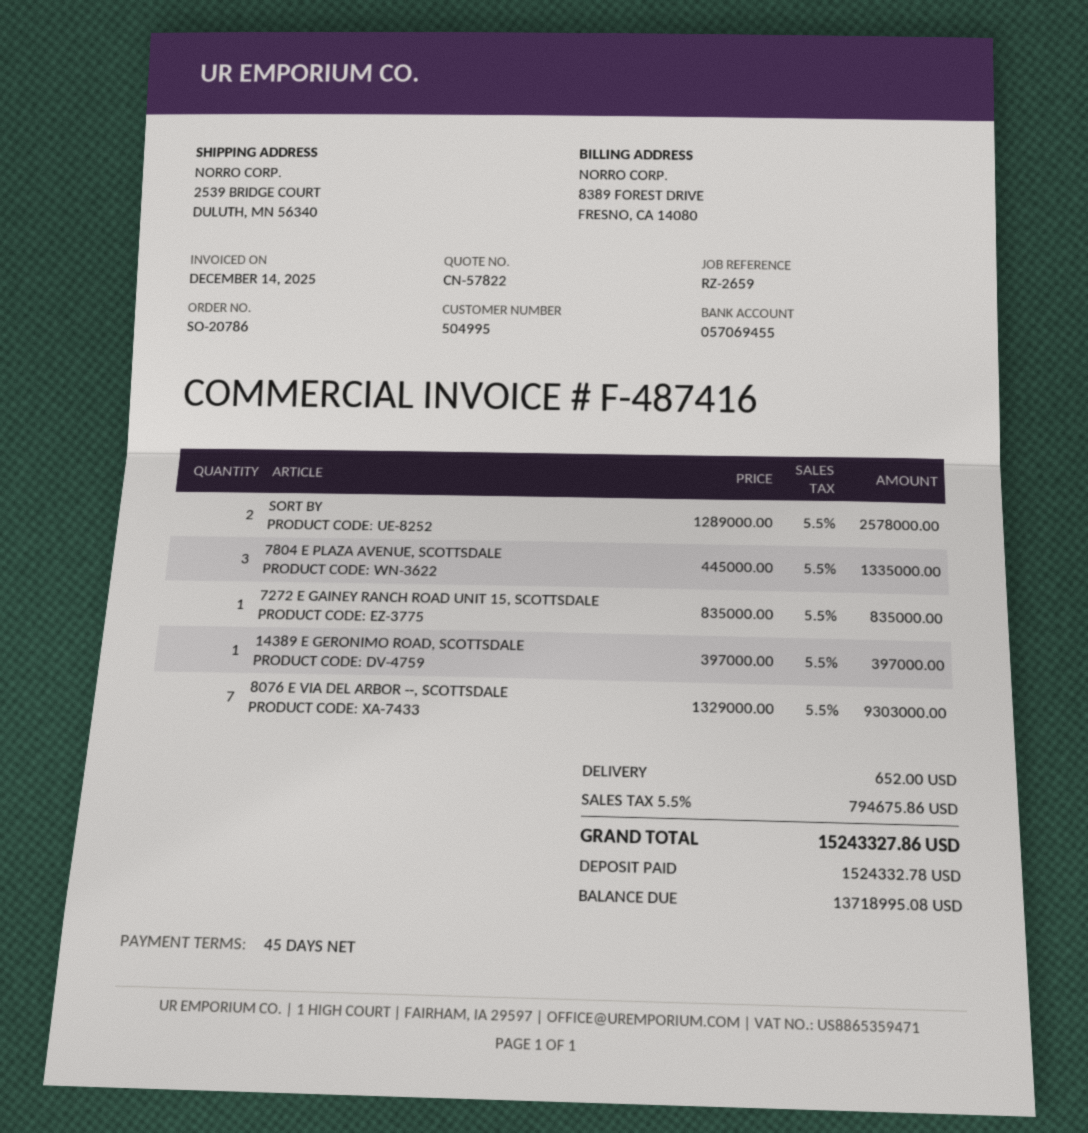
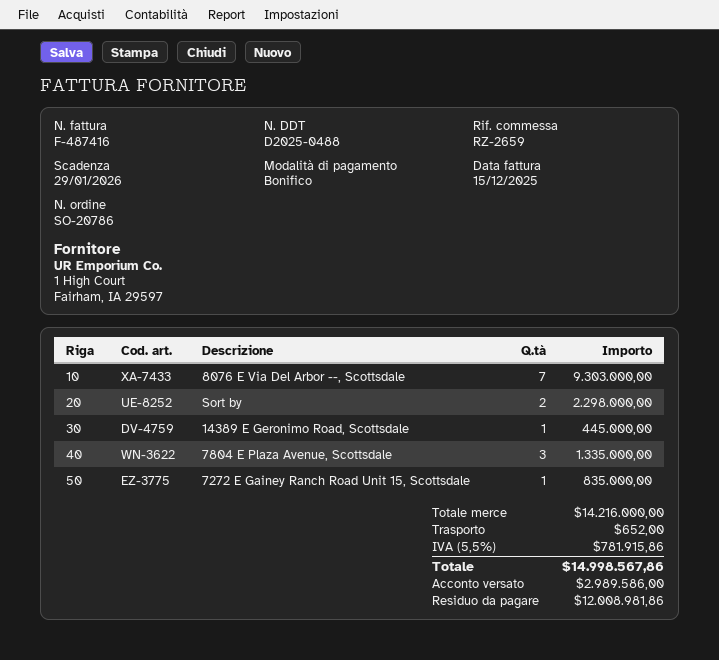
invoice date: 2025-12-14 -> 2025-12-15
SORT BY: 2 for 2578000.00 -> 2 for 2298000.00
14389 E GERONIMO ROAD, SCOTTSDALE: 1 for 397000.00 -> 1 for 445000.00
tax: 5.5% = 794675.86 -> 5.5% = 781915.86
total: 15243327.86 -> 14998567.86
deposit: 1524332.78 -> 2989586.00
balance: 13718995.08 -> 12008981.86

